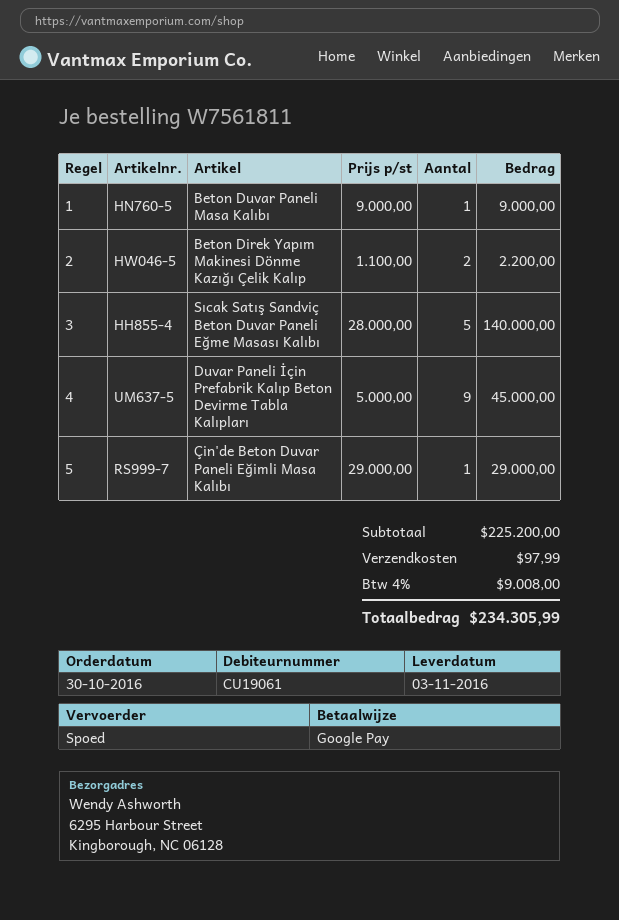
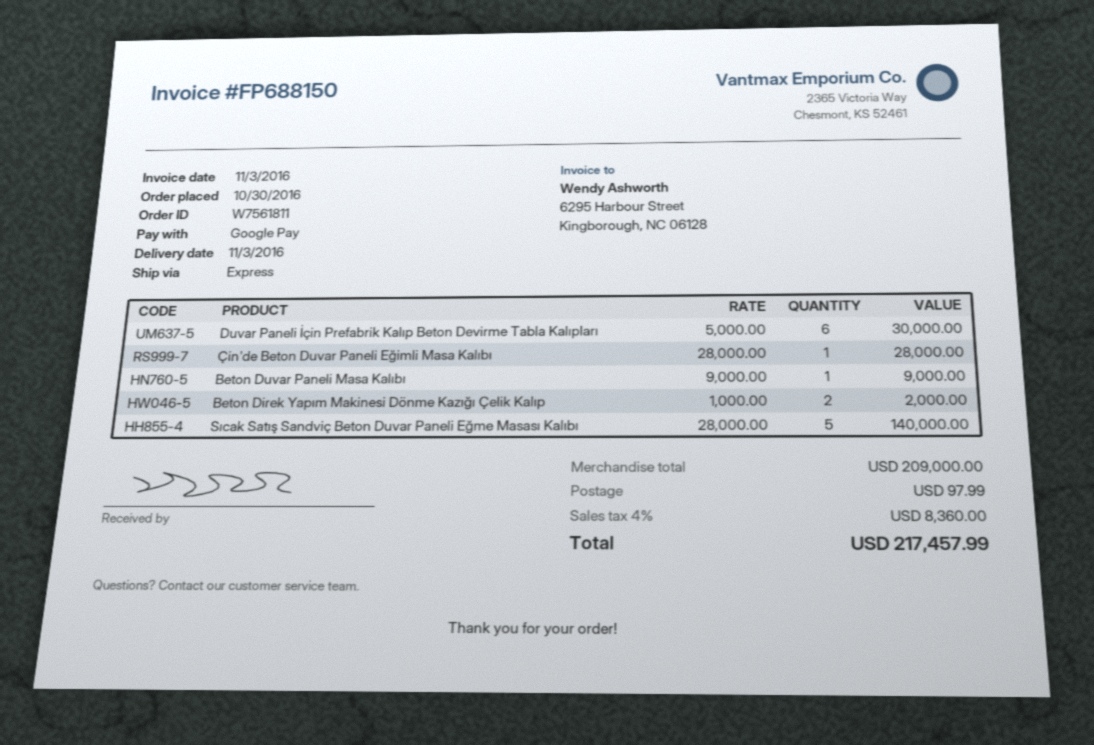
Beton Direk Yapım Makinesi Dönme Kazığı Çelik Kalıp: 2 x 1100.00 = 2200.00 -> 2 x 1000.00 = 2000.00
Duvar Paneli İçin Prefabrik Kalıp Beton Devirme Tabla Kalıpları: 9 x 5000.00 = 45000.00 -> 6 x 5000.00 = 30000.00
Çin'de Beton Duvar Paneli Eğimli Masa Kalıbı: 1 x 29000.00 = 29000.00 -> 1 x 28000.00 = 28000.00
subtotal: 225200.00 -> 209000.00
tax: 4% = 9008.00 -> 4% = 8360.00
total: 234305.99 -> 217457.99

